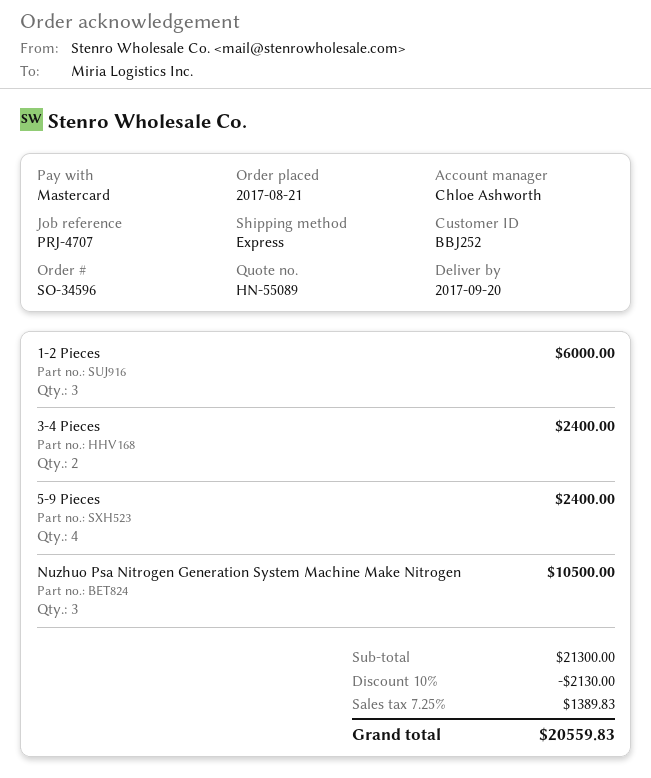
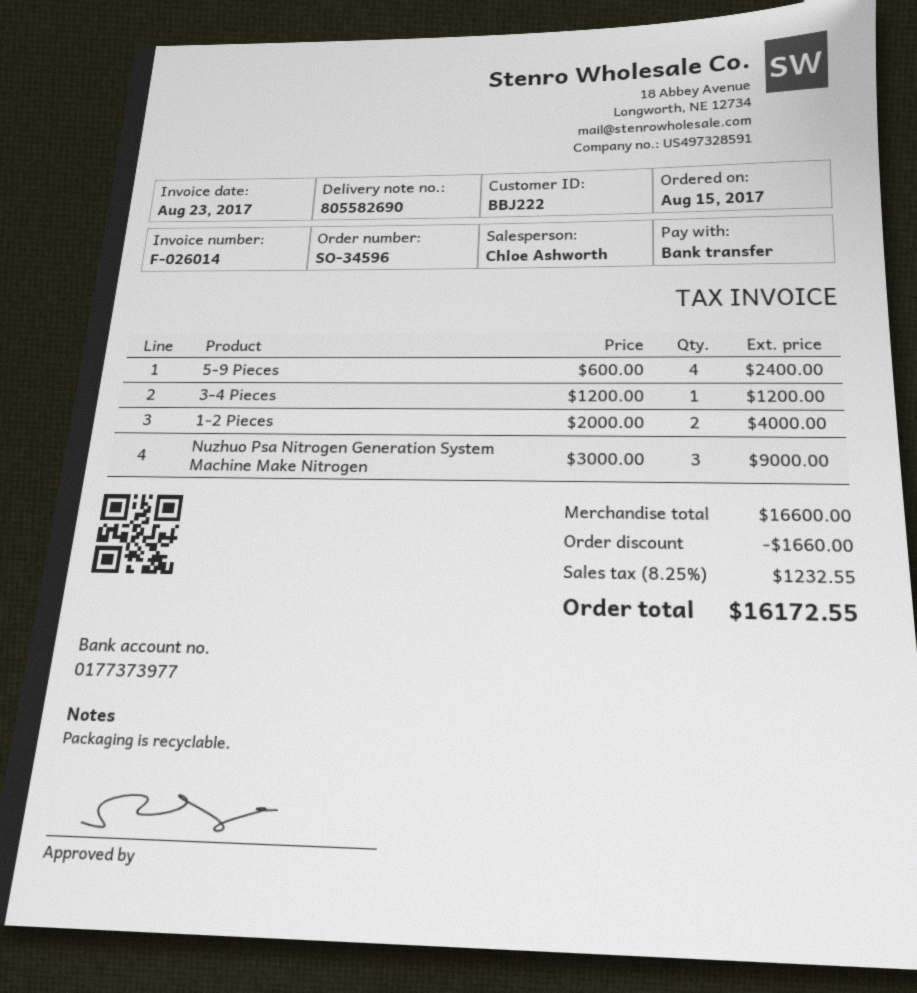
order date: 2017-08-21 -> 2017-08-15
customer number: BBJ252 -> BBJ222
payment method: Mastercard -> bank transfer
1-2 Pieces: 3 for 6000.00 -> 2 for 4000.00
3-4 Pieces: 2 for 2400.00 -> 1 for 1200.00
Nuzhuo Psa Nitrogen Generation System Machine Make Nitrogen: 3 for 10500.00 -> 3 for 9000.00
subtotal: 21300.00 -> 16600.00
discount: 2130.00 -> 1660.00
tax: 7.25% = 1389.83 -> 8.25% = 1232.55
total: 20559.83 -> 16172.55

